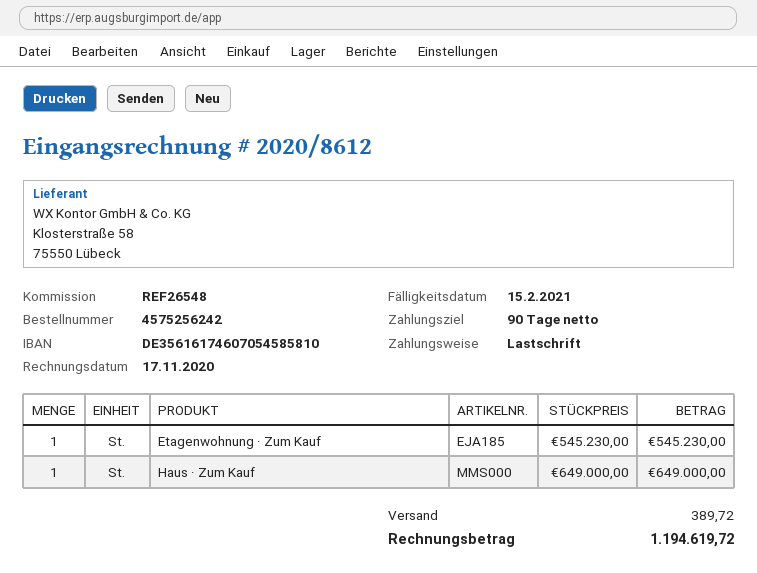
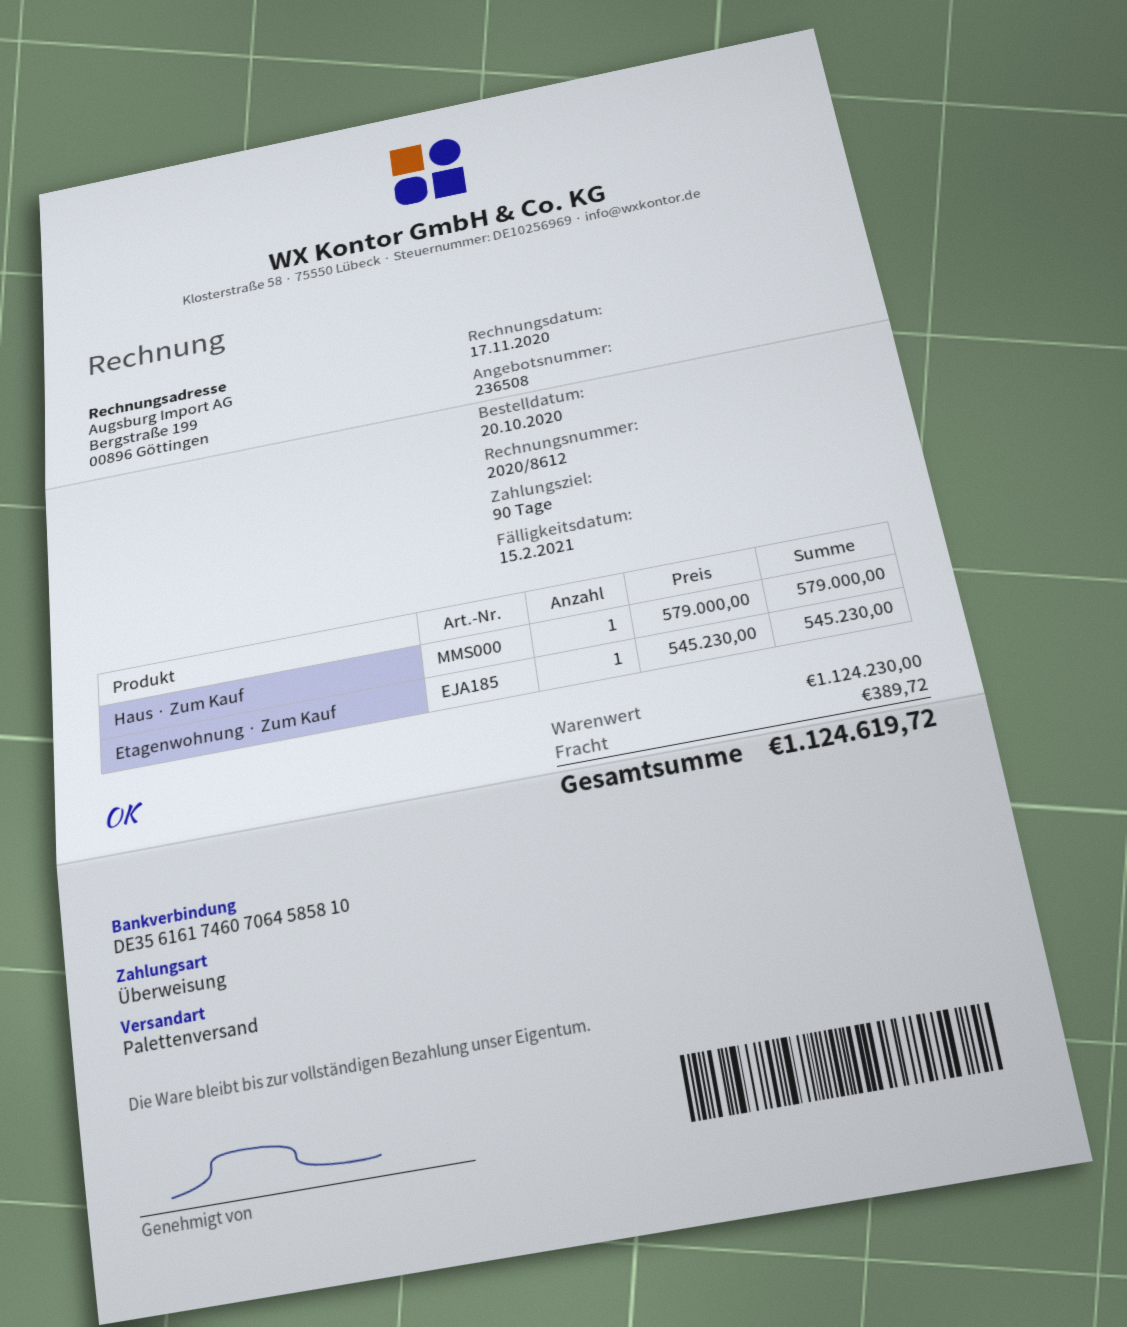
payment method: direct debit -> bank transfer
bank account: DE35616174607054585810 -> DE35616174607064585810
Haus · Zum Kauf: 1 x 649000.00 = 649000.00 -> 1 x 579000.00 = 579000.00
total: 1194619.72 -> 1124619.72

